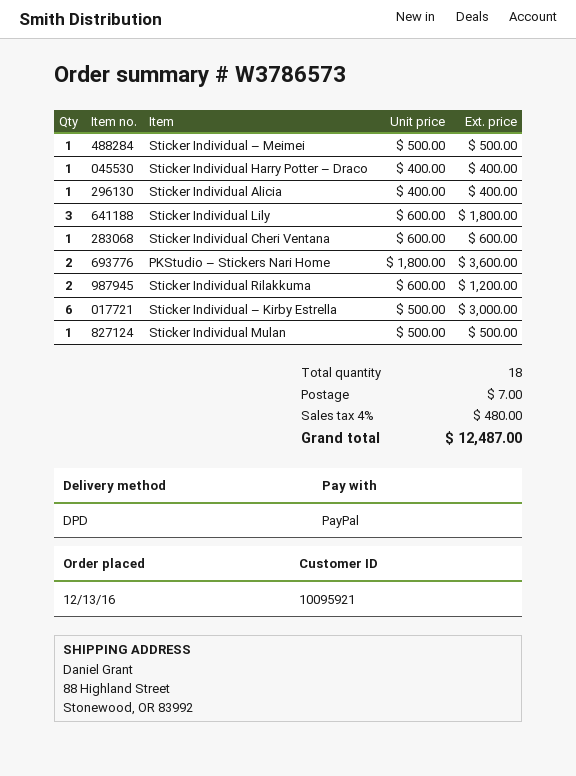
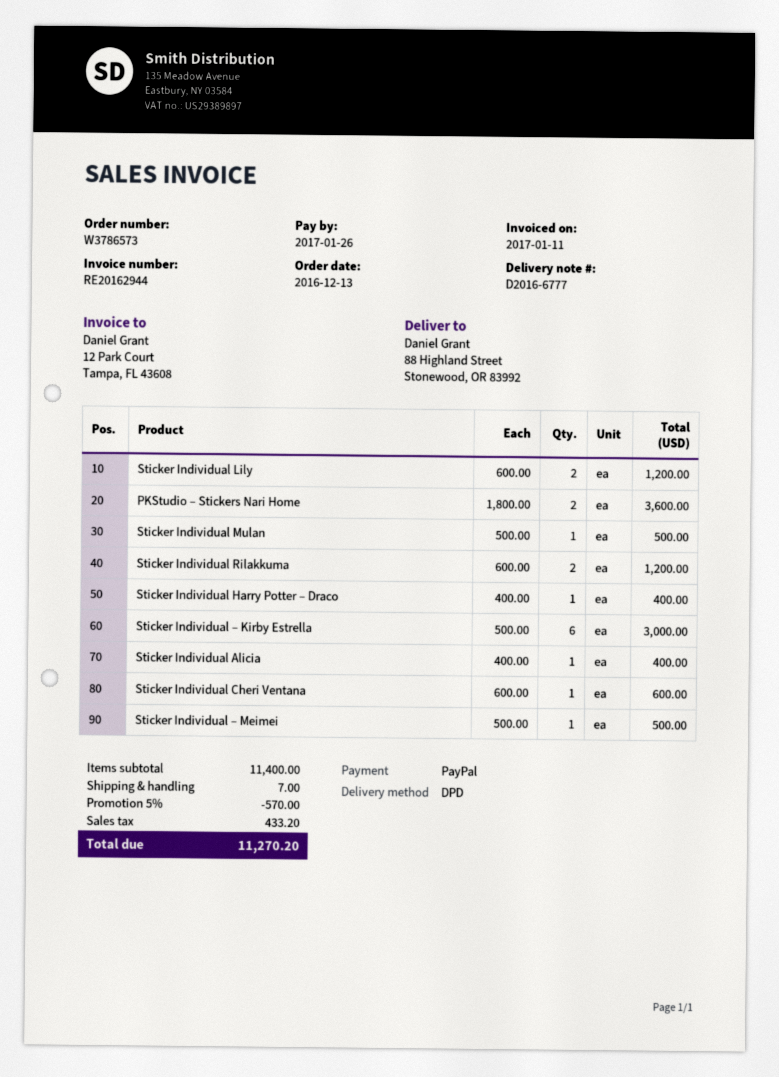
Sticker Individual Lily: 3 x 600.00 = 1800.00 -> 2 x 600.00 = 1200.00
discount: none -> 5% = 570.00
tax: 480.00 -> 433.20
total: 12487.00 -> 11270.20

